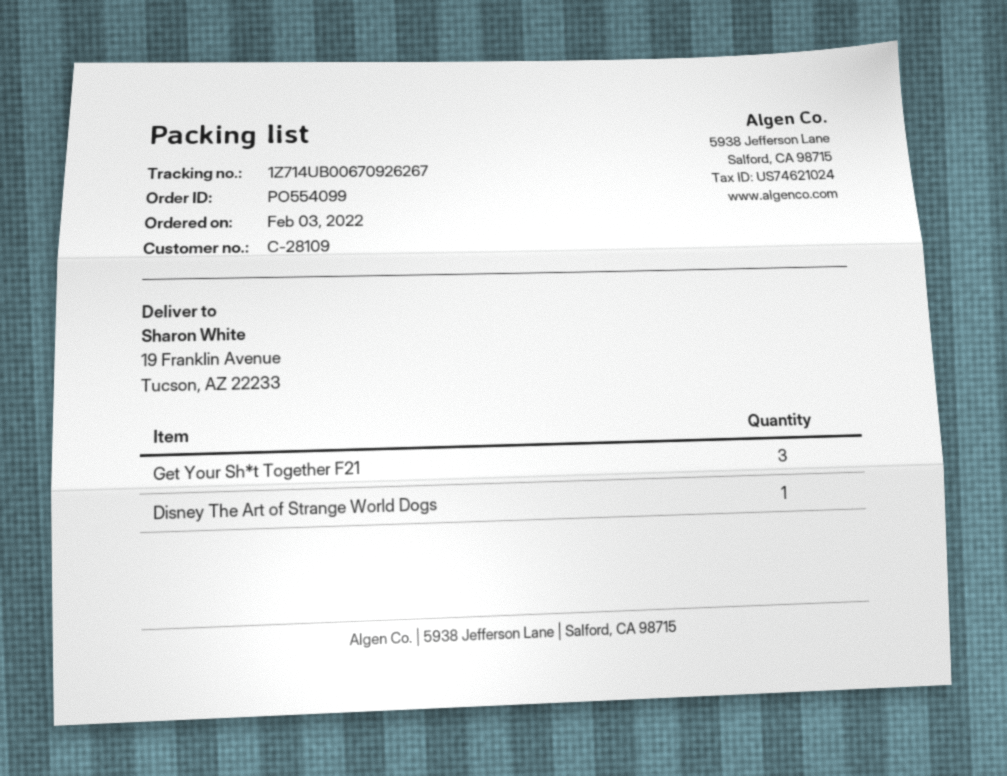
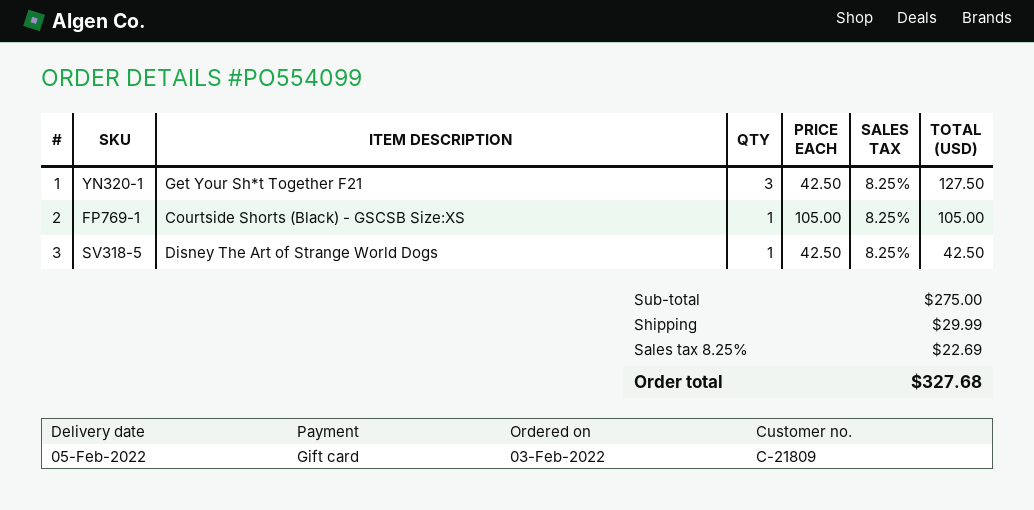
customer number: C-28109 -> C-21809
Courtside Shorts (Black) - GSCSB Size:XS: none -> 1

